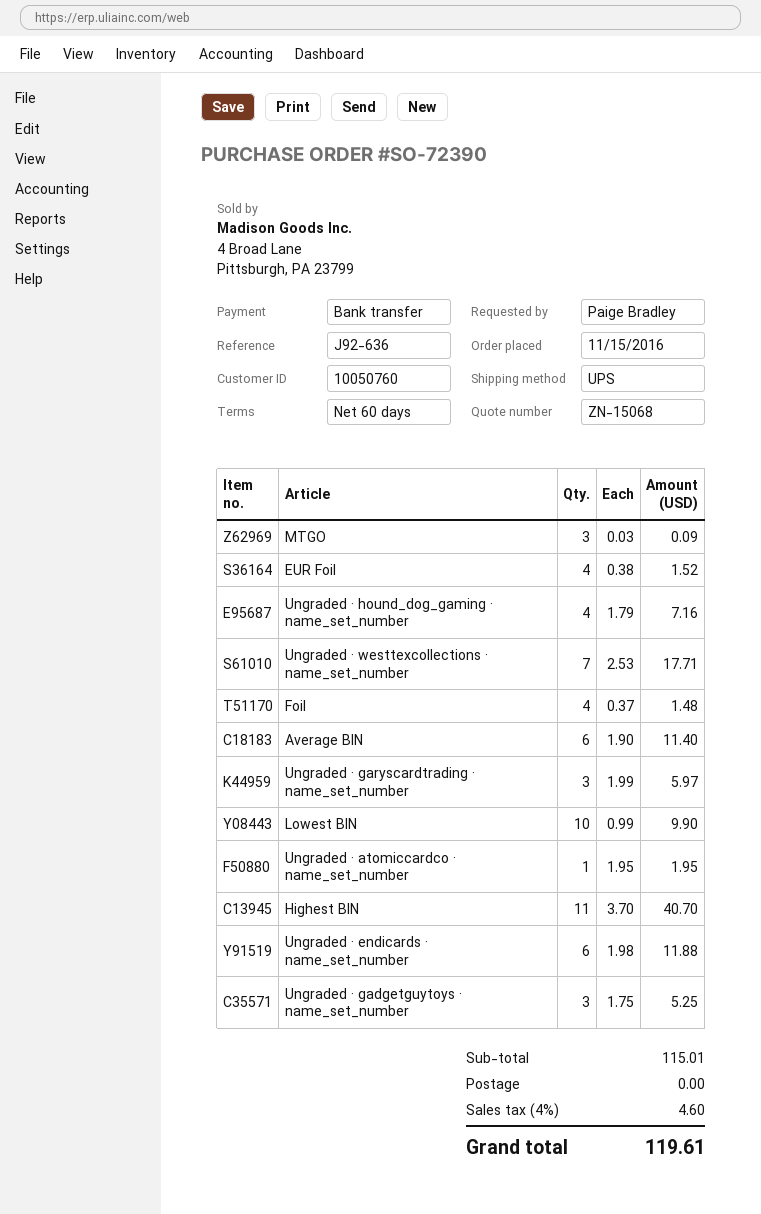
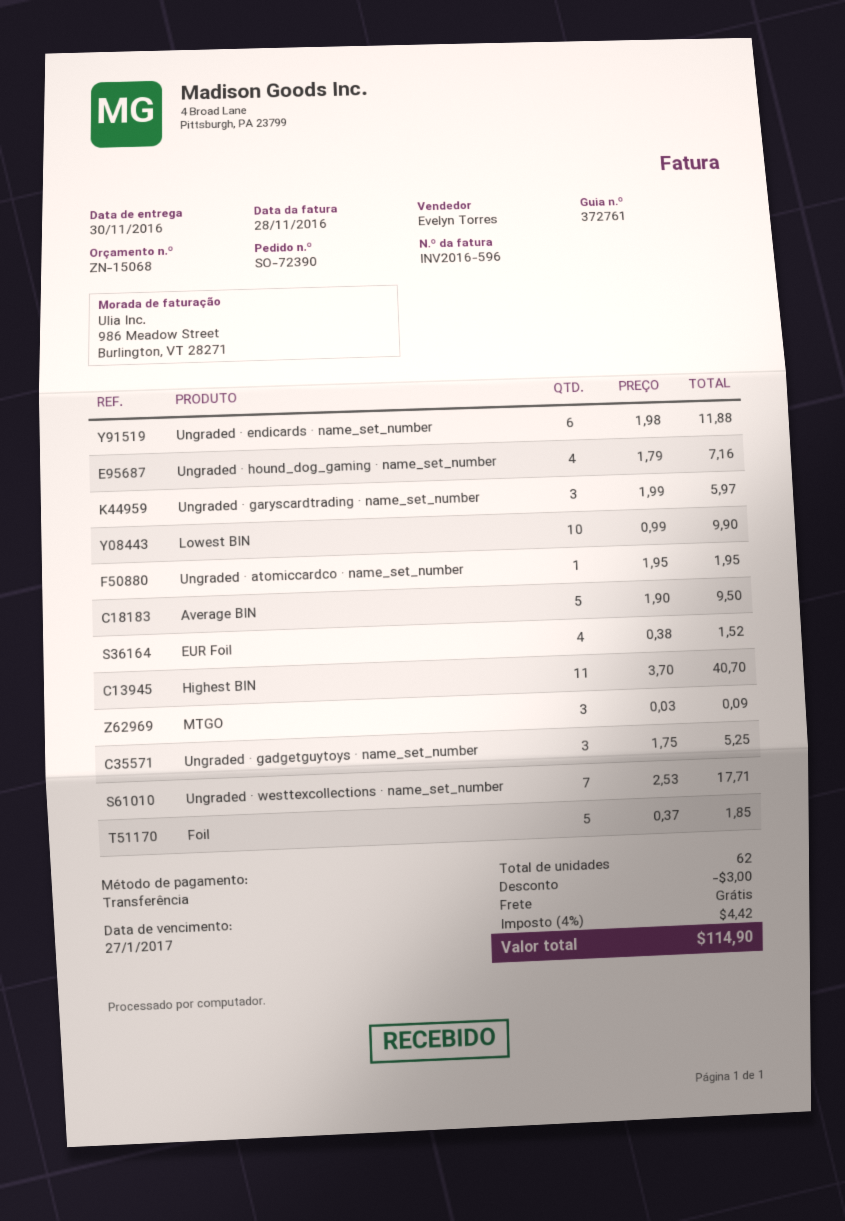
Foil: 4 x 0.37 = 1.48 -> 5 x 0.37 = 1.85
Average BIN: 6 x 1.90 = 11.40 -> 5 x 1.90 = 9.50
discount: none -> 3.00
tax: 4% = 4.60 -> 4% = 4.42
total: 119.61 -> 114.90

